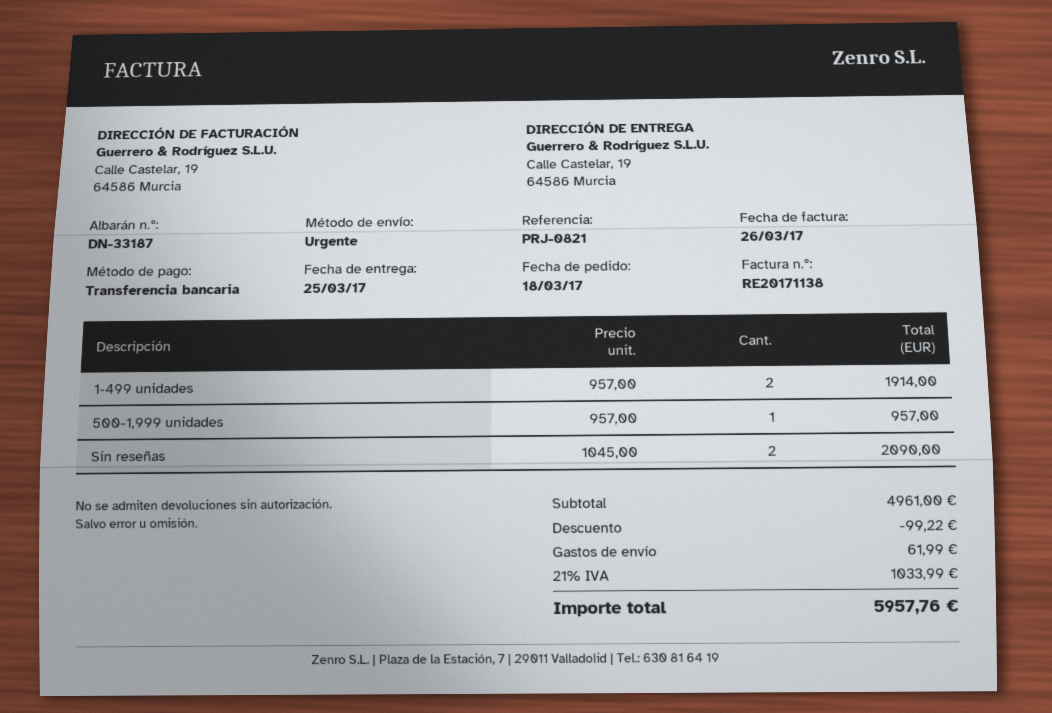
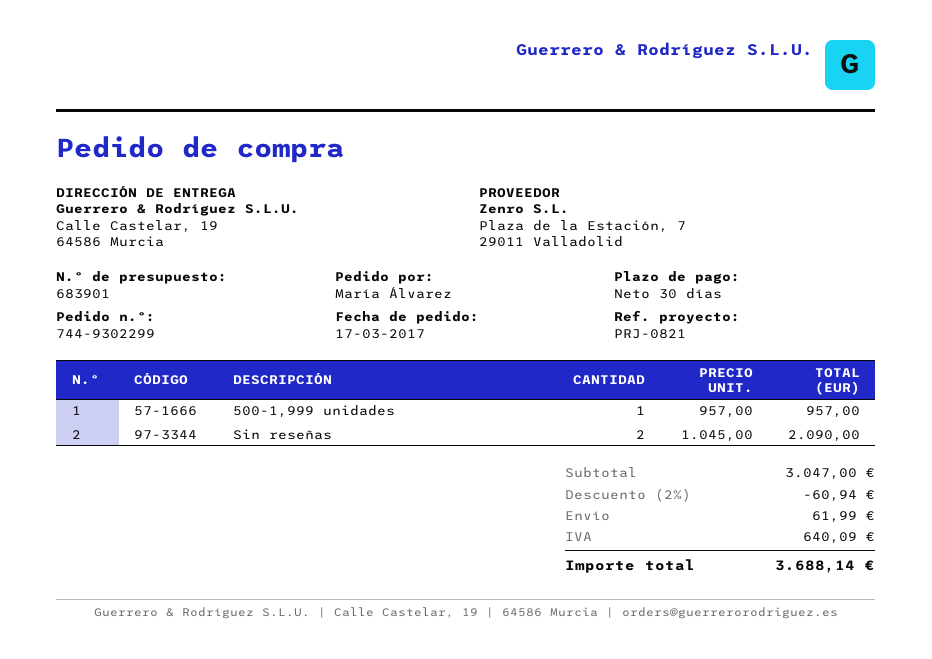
order date: 2017-03-18 -> 2017-03-17
1-499 unidades: 2 x 957.00 = 1914.00 -> none
subtotal: 4961.00 -> 3047.00
discount: 99.22 -> 60.94
tax: 1033.99 -> 640.09
total: 5957.76 -> 3688.14

